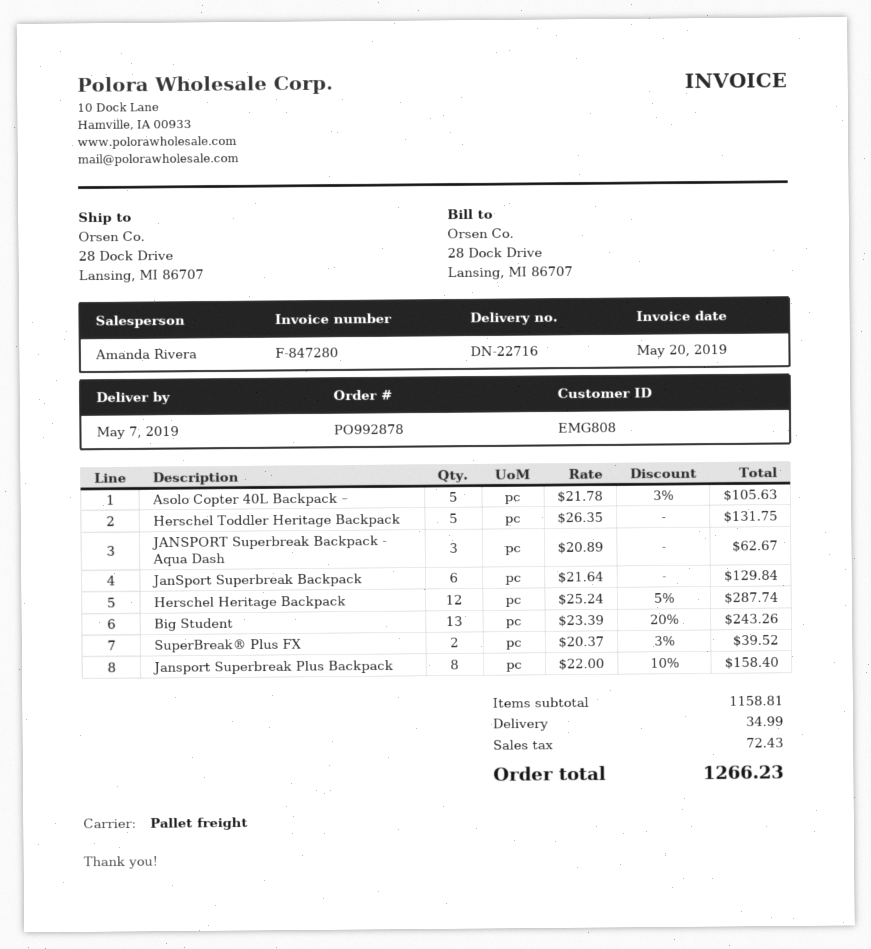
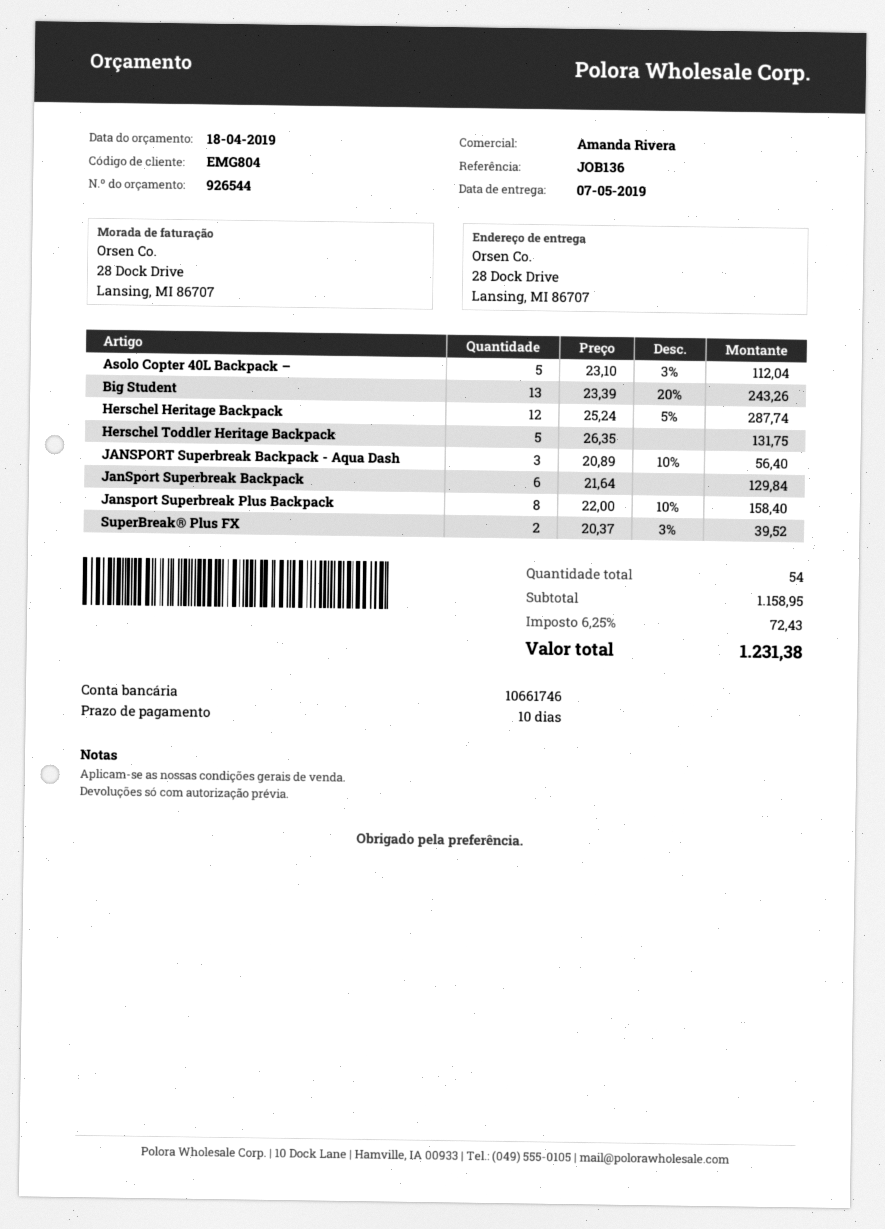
customer number: EMG808 -> EMG804
Asolo Copter 40L Backpack –: 5 x 21.78 - 3% = 105.63 -> 5 x 23.10 - 3% = 112.04
JANSPORT Superbreak Backpack - Aqua Dash: 3 x 20.89 = 62.67 -> 3 x 20.89 - 10% = 56.40
subtotal: 1158.81 -> 1158.95
shipping: 34.99 -> none
total: 1266.23 -> 1231.38

